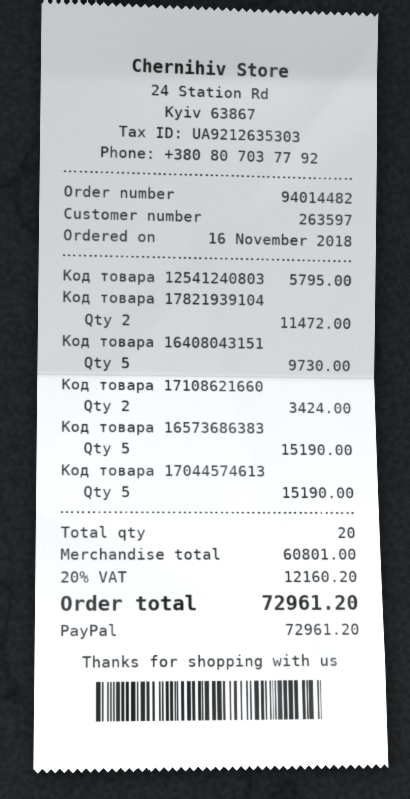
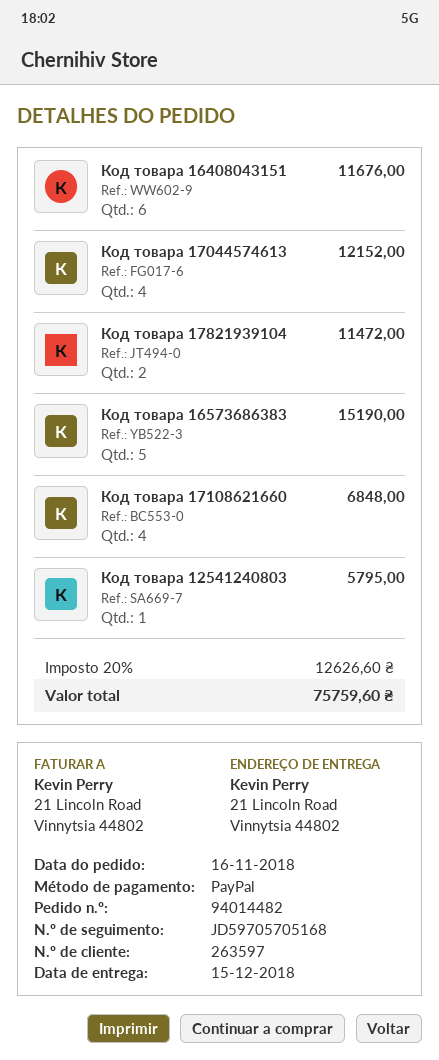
Код товара 16408043151: 5 for 9730.00 -> 6 for 11676.00
Код товара 17108621660: 2 for 3424.00 -> 4 for 6848.00
Код товара 17044574613: 5 for 15190.00 -> 4 for 12152.00
tax: 20% = 12160.20 -> 20% = 12626.60
total: 72961.20 -> 75759.60

